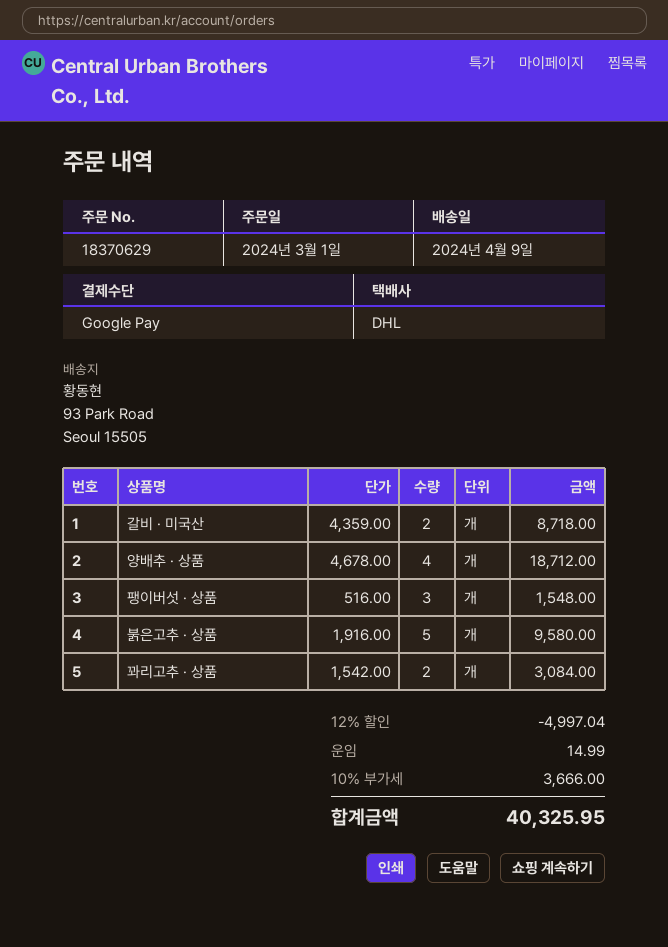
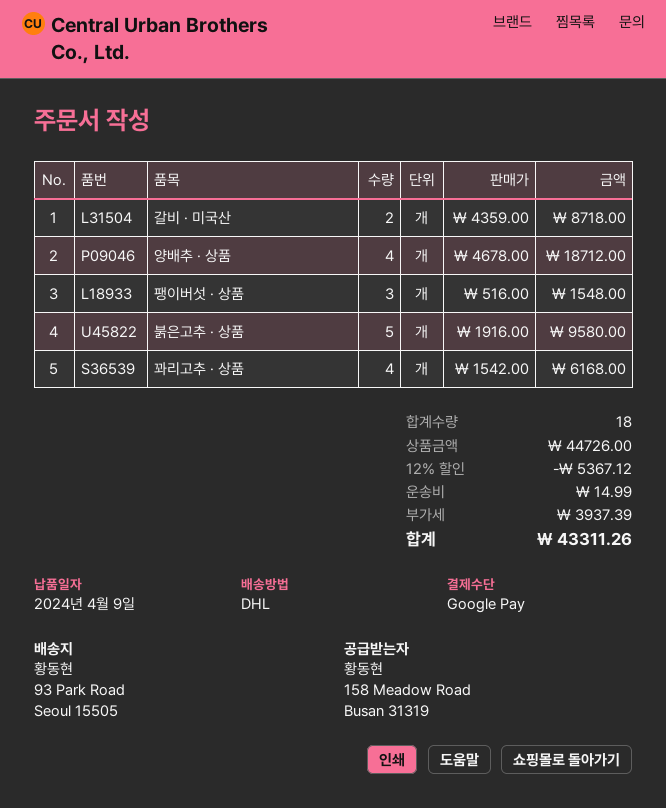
꽈리고추 · 상품: 2 x 1542.00 = 3084.00 -> 4 x 1542.00 = 6168.00
discount: 12% = 4997.04 -> 12% = 5367.12
tax: 3666.00 -> 3937.39
total: 40325.95 -> 43311.26

